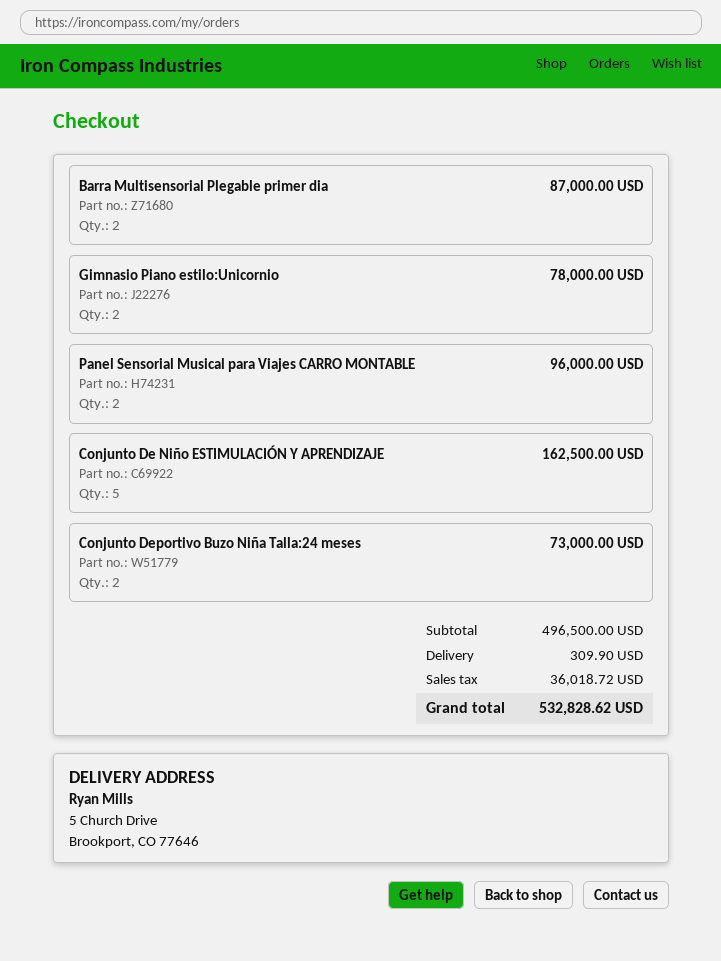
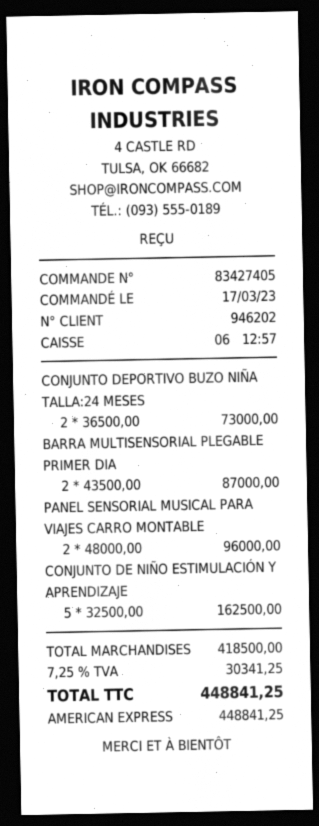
Gimnasio Piano estilo:Unicornio: 2 for 78000.00 -> none
subtotal: 496500.00 -> 418500.00
shipping: 309.90 -> none
tax: 36018.72 -> 30341.25
total: 532828.62 -> 448841.25

